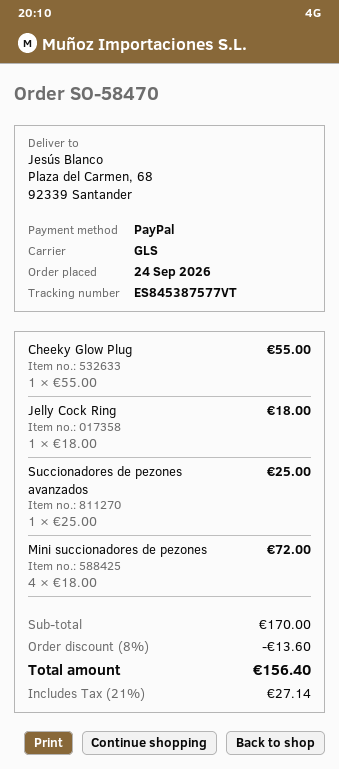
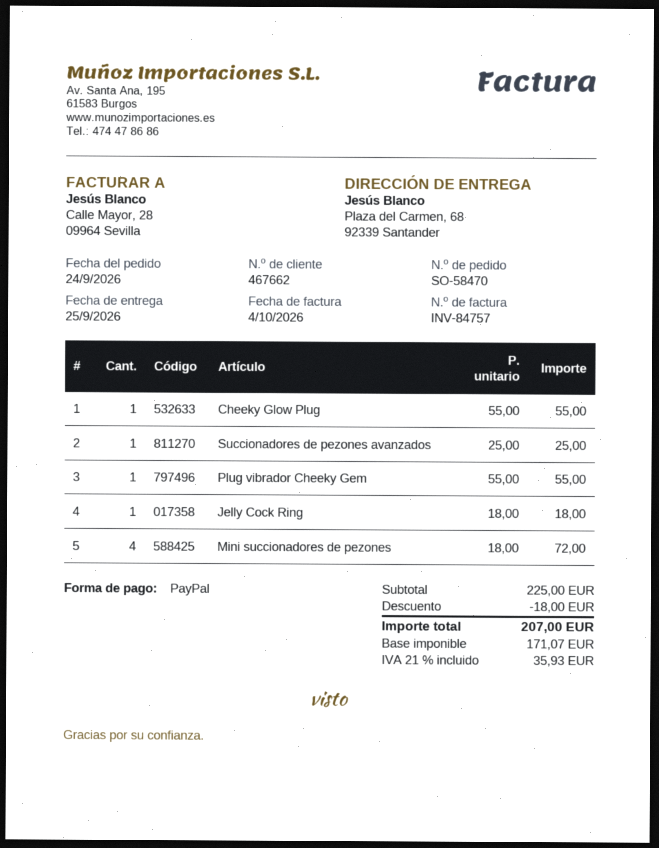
Plug vibrador Cheeky Gem: none -> 1 x 55.00 = 55.00
subtotal: 170.00 -> 225.00
discount: 13.60 -> 18.00
tax: 21% = 27.14 -> 21% = 35.93
total: 156.40 -> 207.00

